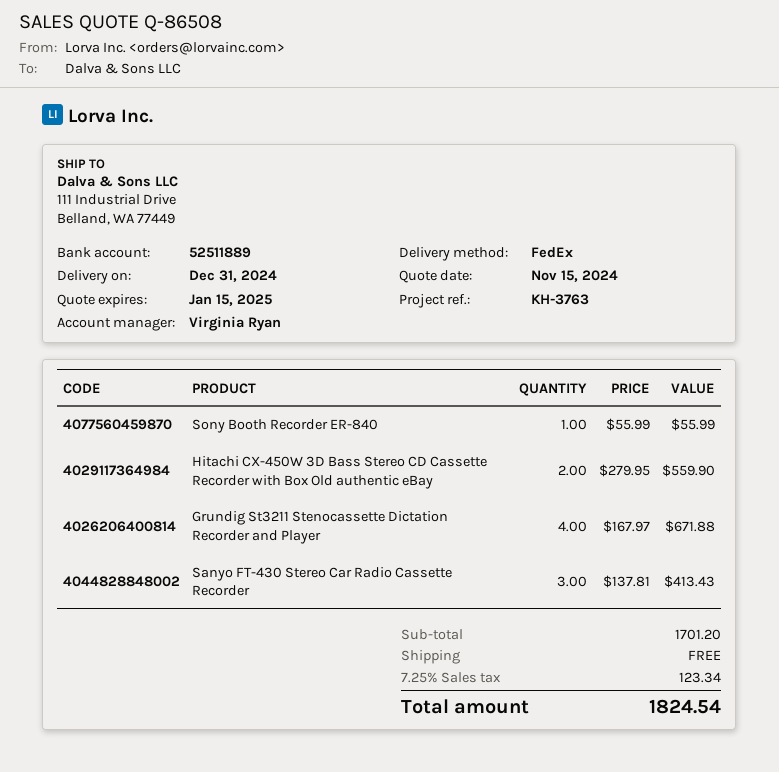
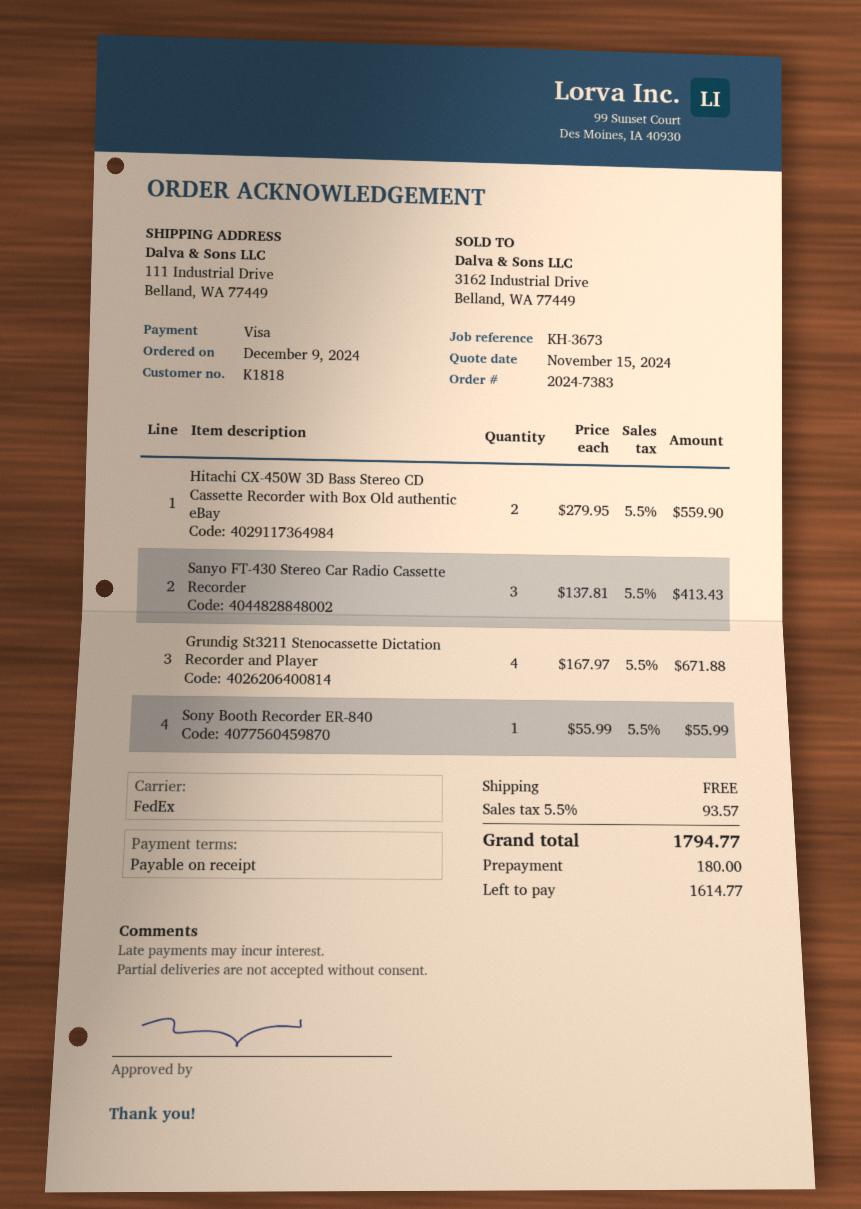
reference: KH-3763 -> KH-3673
tax: 7.25% = 123.34 -> 5.5% = 93.57
total: 1824.54 -> 1794.77

